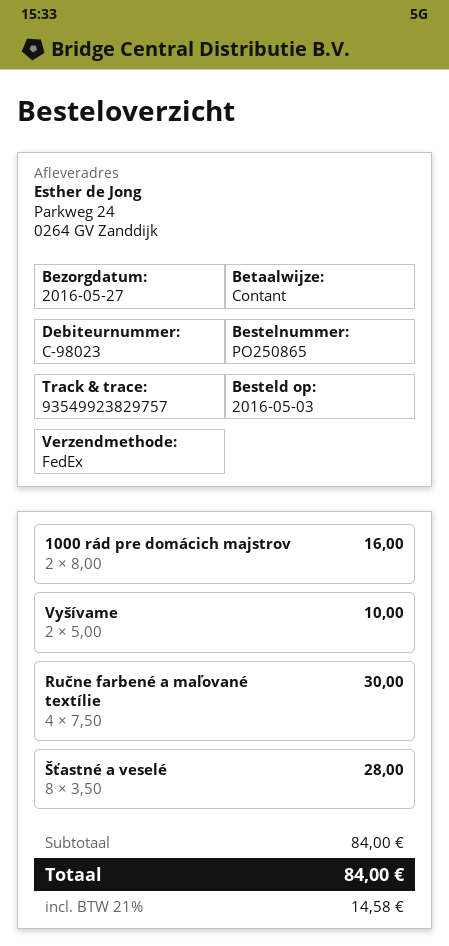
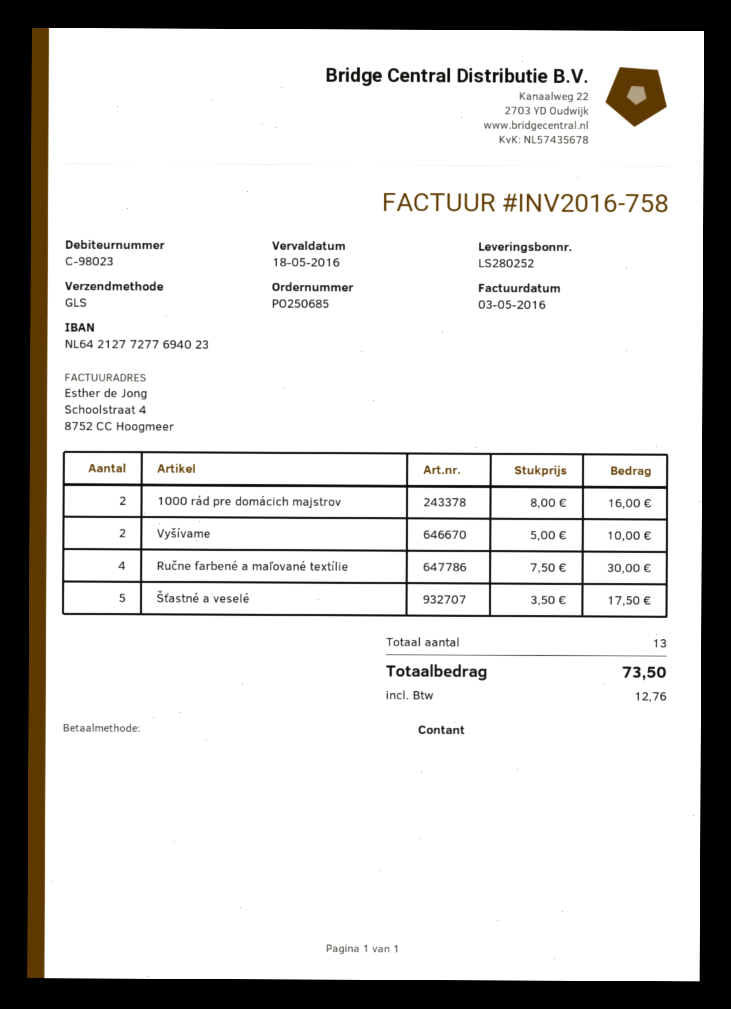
order number: PO250865 -> PO250685
shipping method: FedEx -> GLS
Šťastné a veselé: 8 x 3.50 = 28.00 -> 5 x 3.50 = 17.50
tax: 14.58 -> 12.76
total: 84.00 -> 73.50

